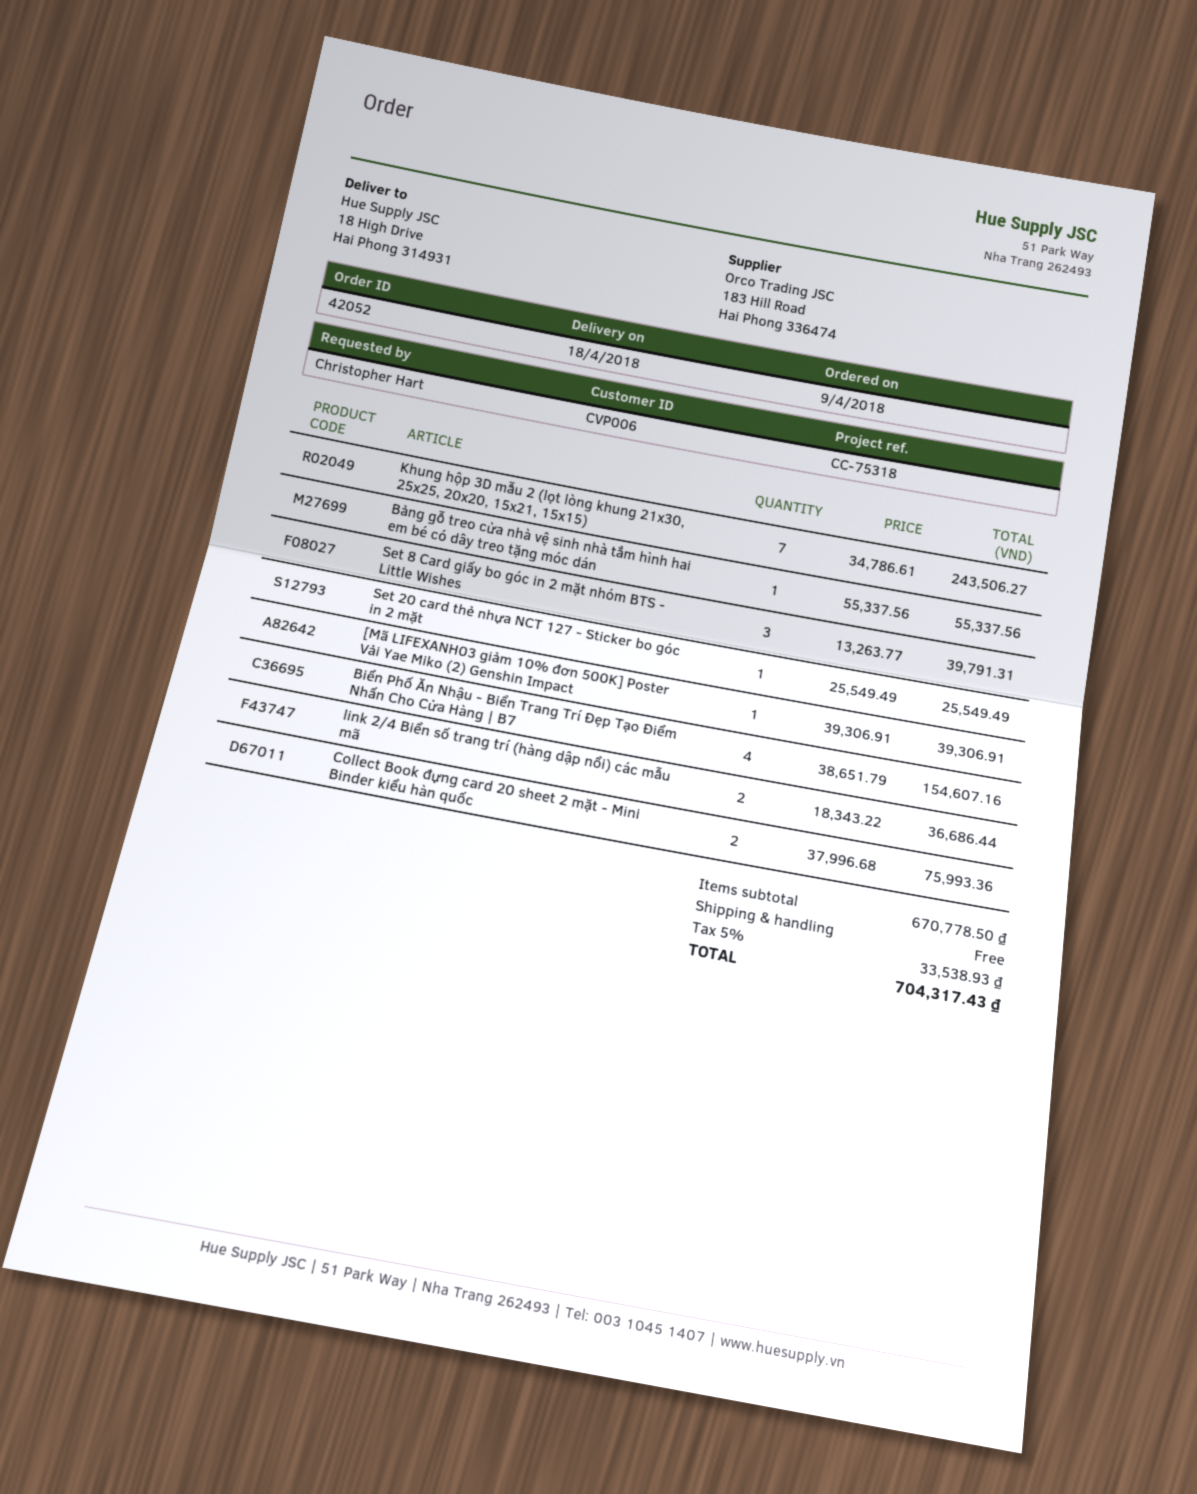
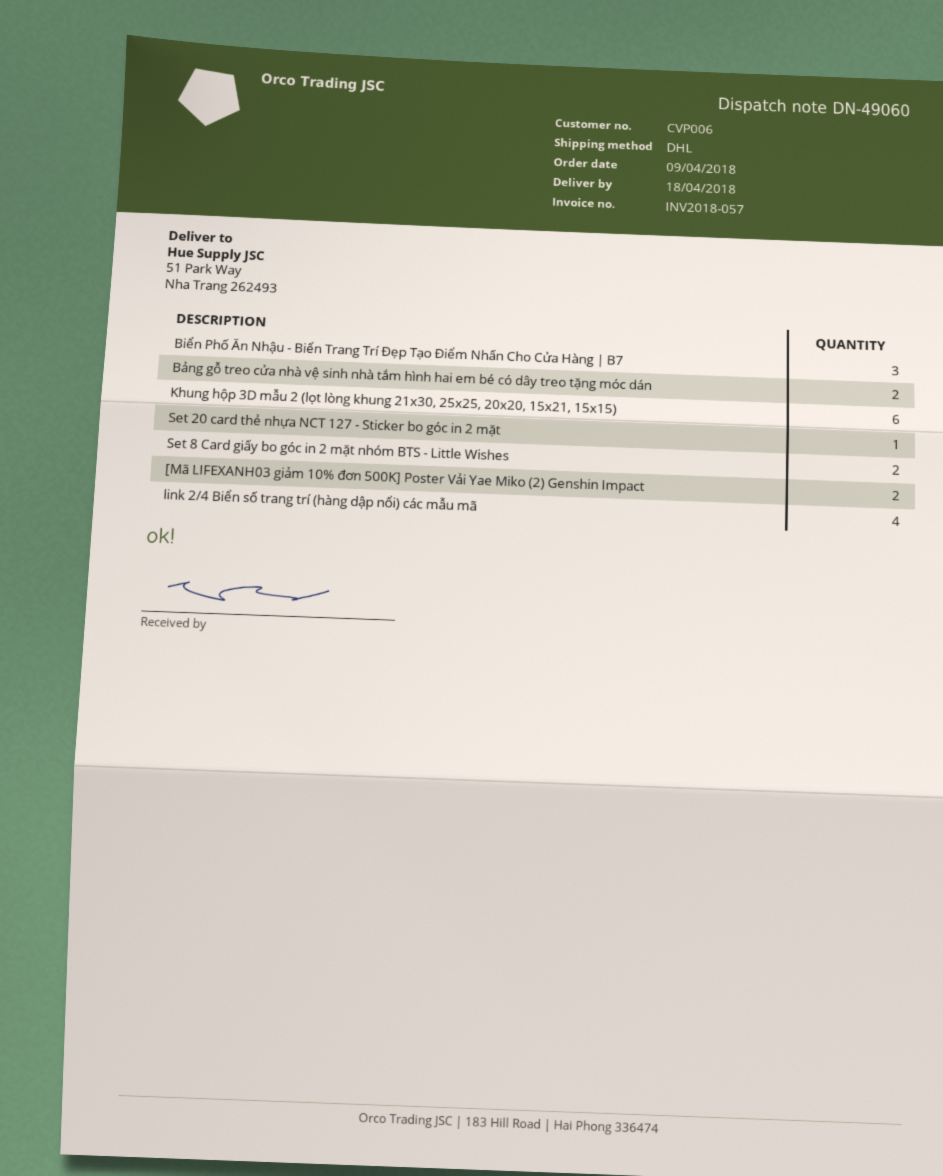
ship to: 18 High Drive, Hai Phong 314931 -> 51 Park Way, Nha Trang 262493
Khung hộp 3D mẫu 2 (lọt lòng khung 21x30, 25x25, 20x20, 15x21, 15x15): 7 -> 6
Bảng gỗ treo cửa nhà vệ sinh nhà tắm hình hai em bé có dây treo tặng móc dán: 1 -> 2
Set 8 Card giấy bo góc in 2 mặt nhóm BTS - Little Wishes: 3 -> 2
[Mã LIFEXANH03 giảm 10% đơn 500K] Poster Vải Yae Miko (2) Genshin Impact: 1 -> 2
Biển Phố Ăn Nhậu - Biển Trang Trí Đẹp Tạo Điểm Nhấn Cho Cửa Hàng | B7: 4 -> 3
link 2/4 Biển số trang trí (hàng dập nổi) các mẫu mã: 2 -> 4
Collect Book đựng card 20 sheet 2 mặt - Mini Binder kiểu hàn quốc: 2 -> none

